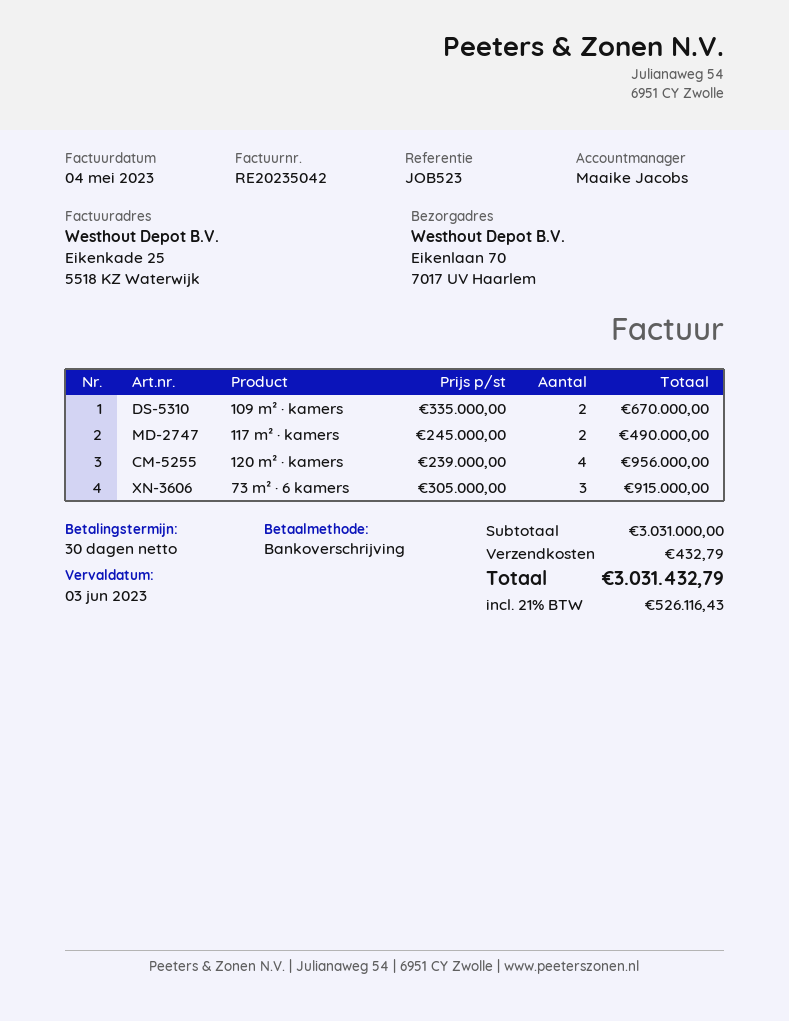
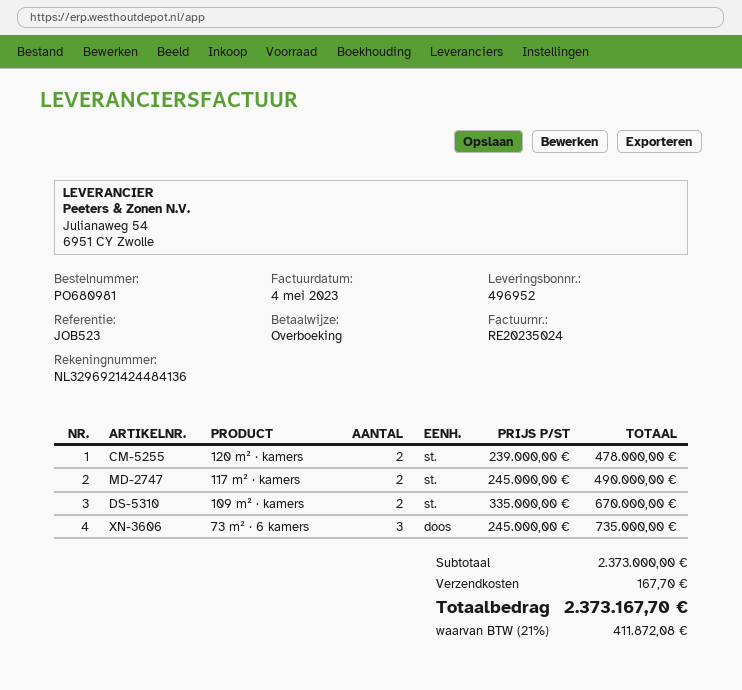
invoice number: RE20235042 -> RE20235024
120 m² · kamers: 4 x 239000.00 = 956000.00 -> 2 x 239000.00 = 478000.00
73 m² · 6 kamers: 3 x 305000.00 = 915000.00 -> 3 x 245000.00 = 735000.00
subtotal: 3031000.00 -> 2373000.00
shipping: 432.79 -> 167.70
tax: 21% = 526116.43 -> 21% = 411872.08
total: 3031432.79 -> 2373167.70

